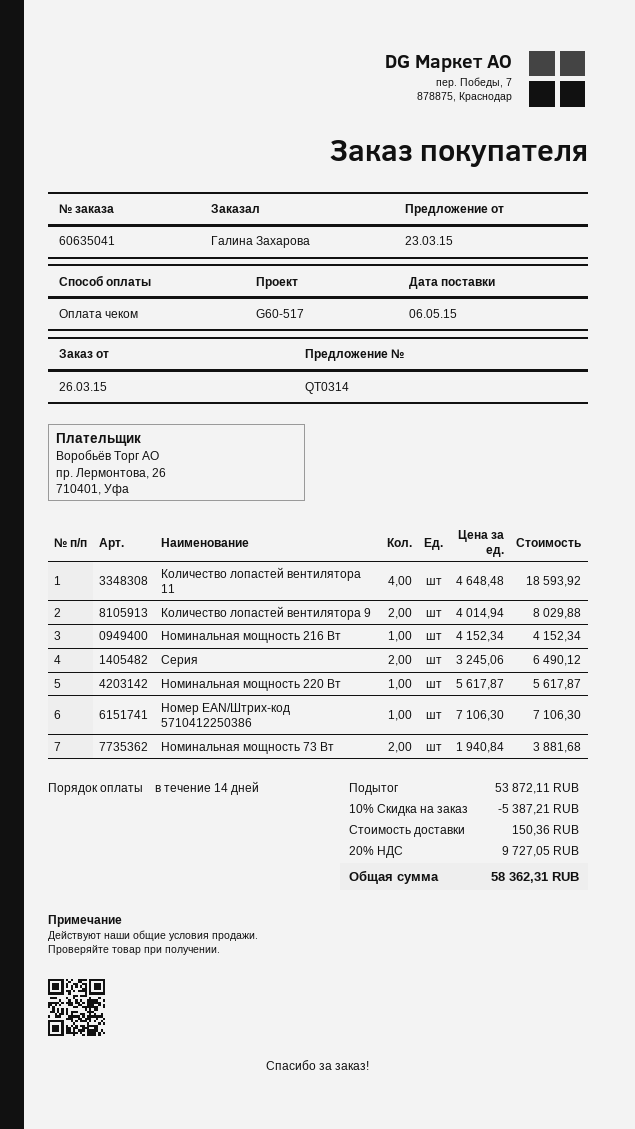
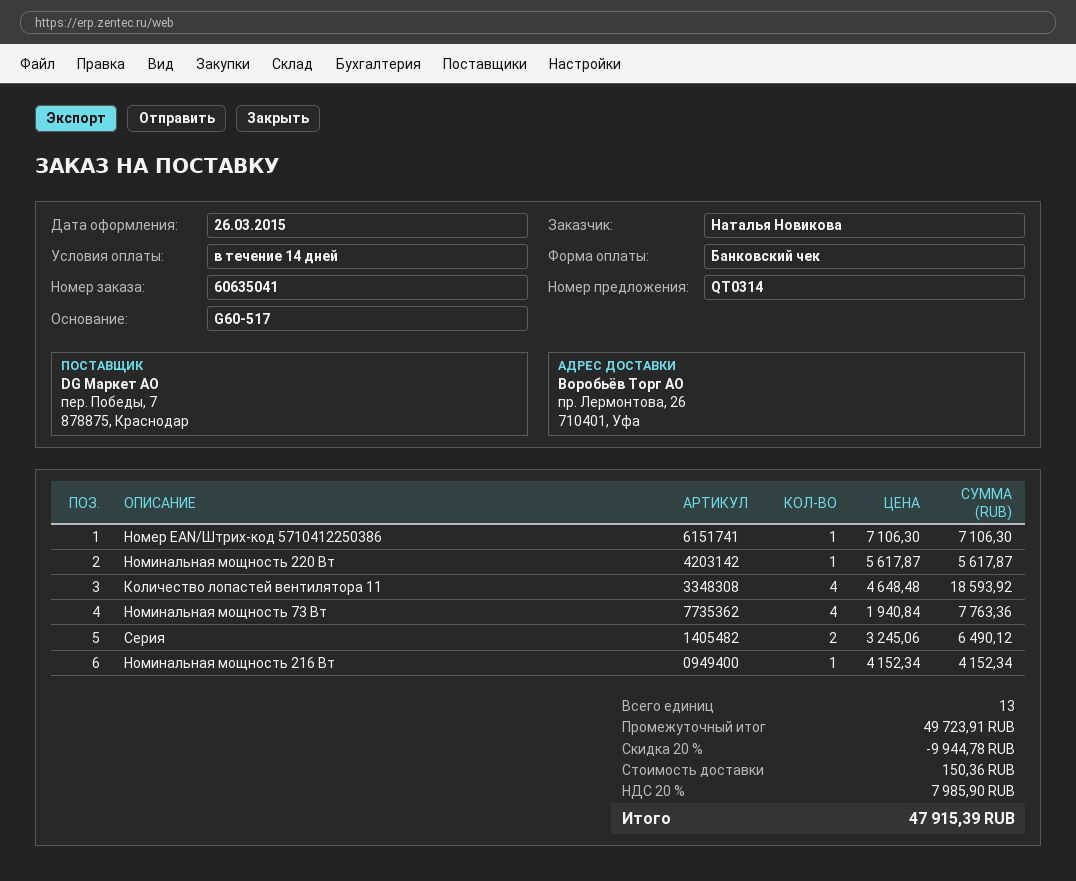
ordered by: Галина Захарова -> Наталья Новикова
Количество лопастей вентилятора 9: 2 x 4014.94 = 8029.88 -> none
Номинальная мощность 73 Вт: 2 x 1940.84 = 3881.68 -> 4 x 1940.84 = 7763.36
subtotal: 53872.11 -> 49723.91
discount: 10% = 5387.21 -> 20% = 9944.78
tax: 20% = 9727.05 -> 20% = 7985.90
total: 58362.31 -> 47915.39

